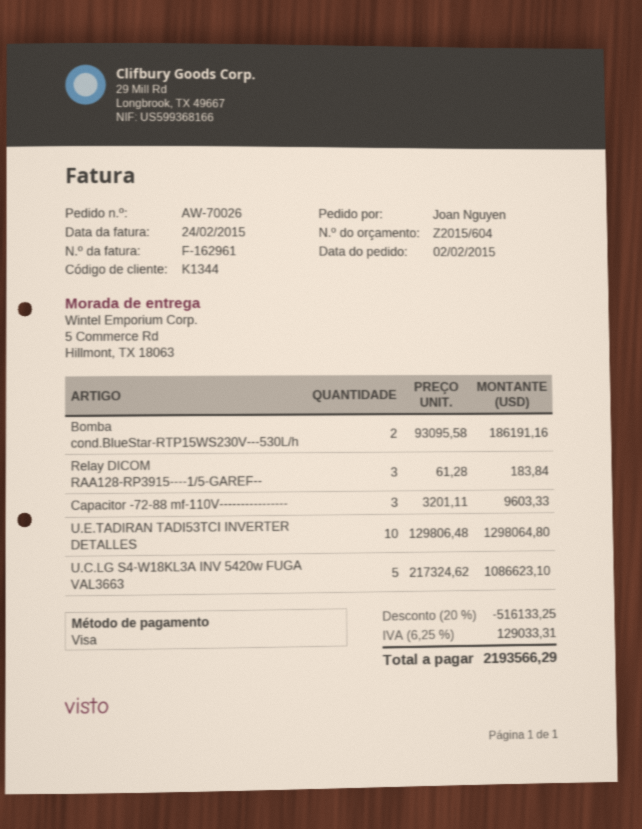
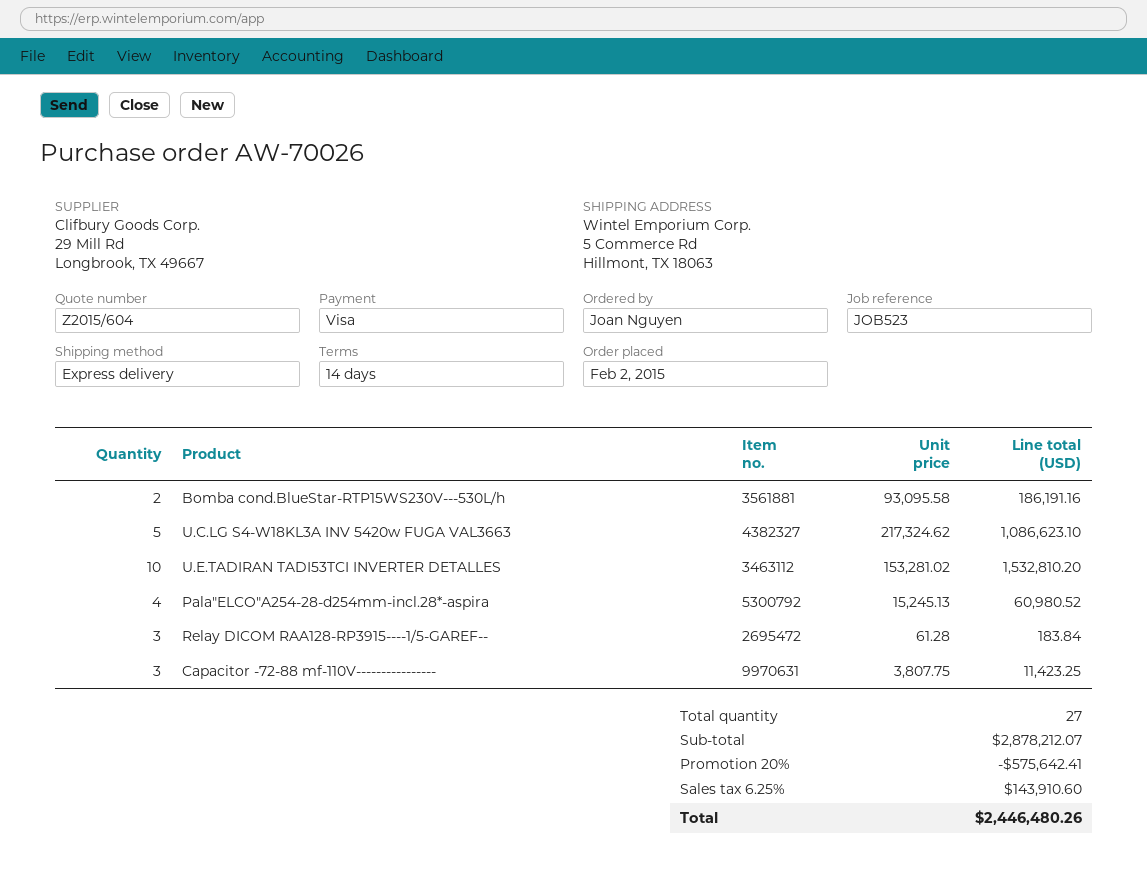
Capacitor -72-88 mf-110V----------------: 3 x 3201.11 = 9603.33 -> 3 x 3807.75 = 11423.25
U.E.TADIRAN TADI53TCI INVERTER DETALLES: 10 x 129806.48 = 1298064.80 -> 10 x 153281.02 = 1532810.20
Pala"ELCO"A254-28-d254mm-incl.28*-aspira: none -> 4 x 15245.13 = 60980.52
discount: 20% = 516133.25 -> 20% = 575642.41
tax: 6.25% = 129033.31 -> 6.25% = 143910.60
total: 2193566.29 -> 2446480.26

